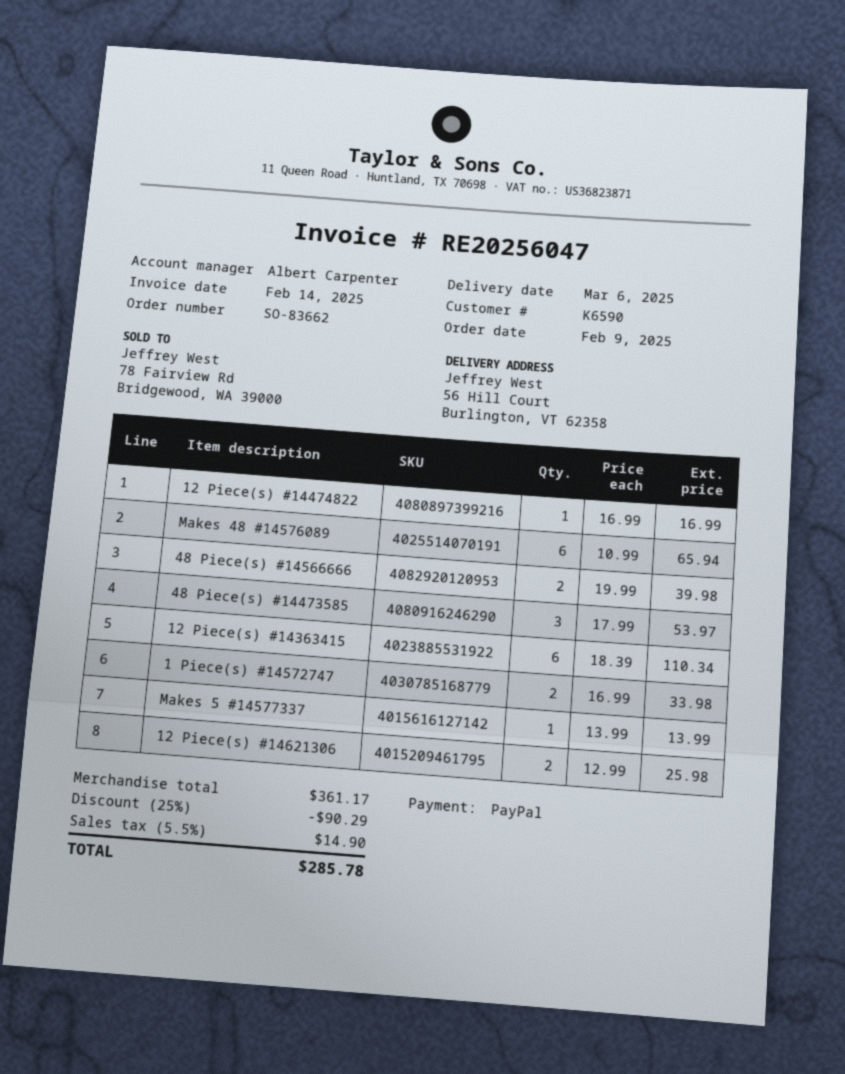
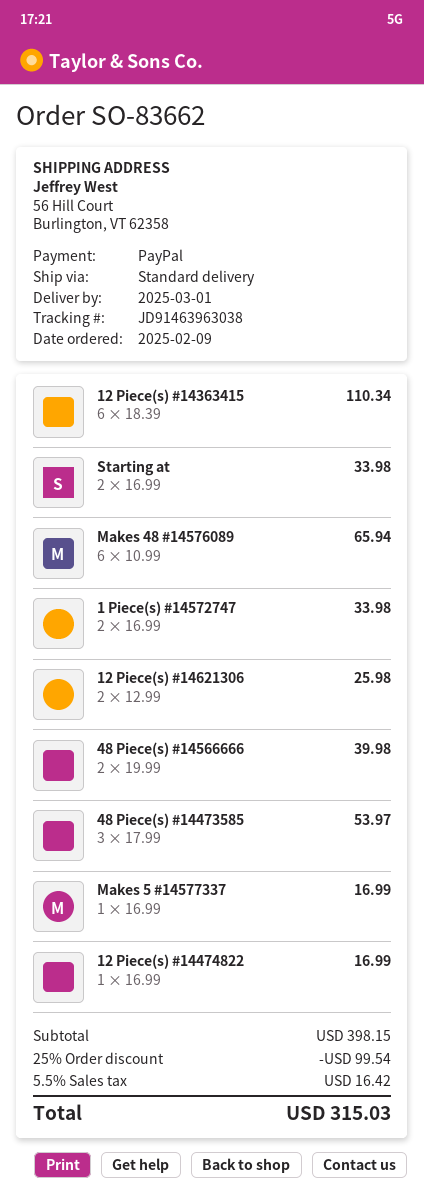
delivery date: 2025-03-06 -> 2025-03-01
Makes 5 #14577337: 1 x 13.99 = 13.99 -> 1 x 16.99 = 16.99
Starting at: none -> 2 x 16.99 = 33.98
subtotal: 361.17 -> 398.15
discount: 25% = 90.29 -> 25% = 99.54
tax: 5.5% = 14.90 -> 5.5% = 16.42
total: 285.78 -> 315.03

